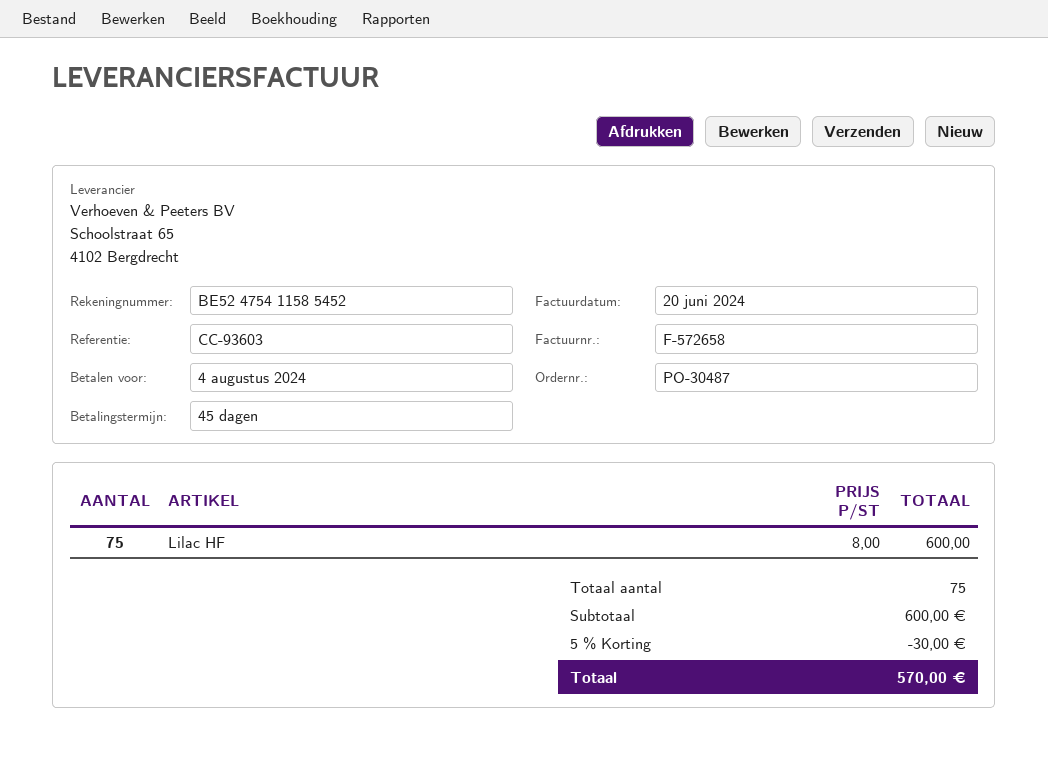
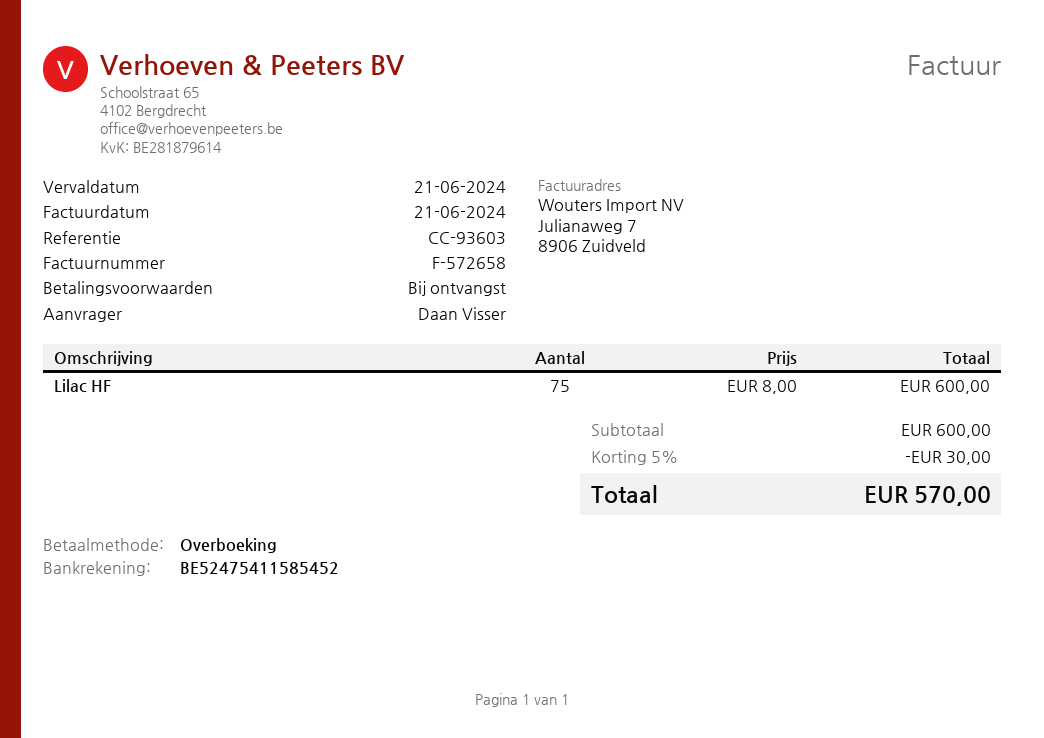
invoice date: 2024-06-20 -> 2024-06-21
payment terms: 45 days -> on receipt
due date: 2024-08-04 -> 2024-06-21

